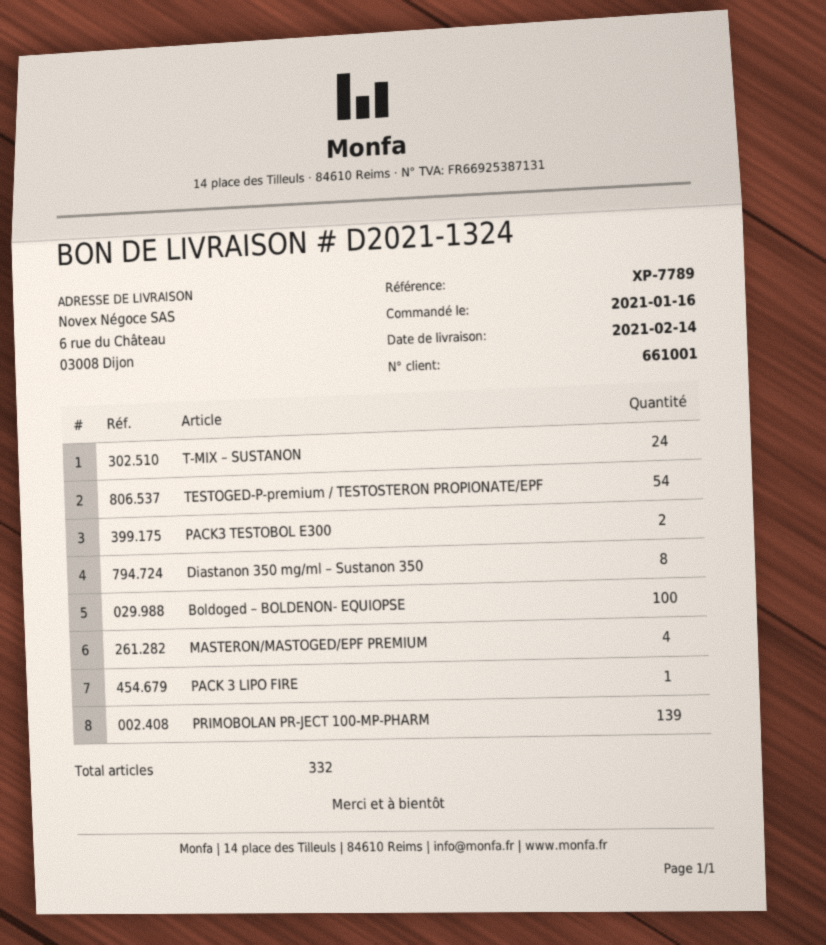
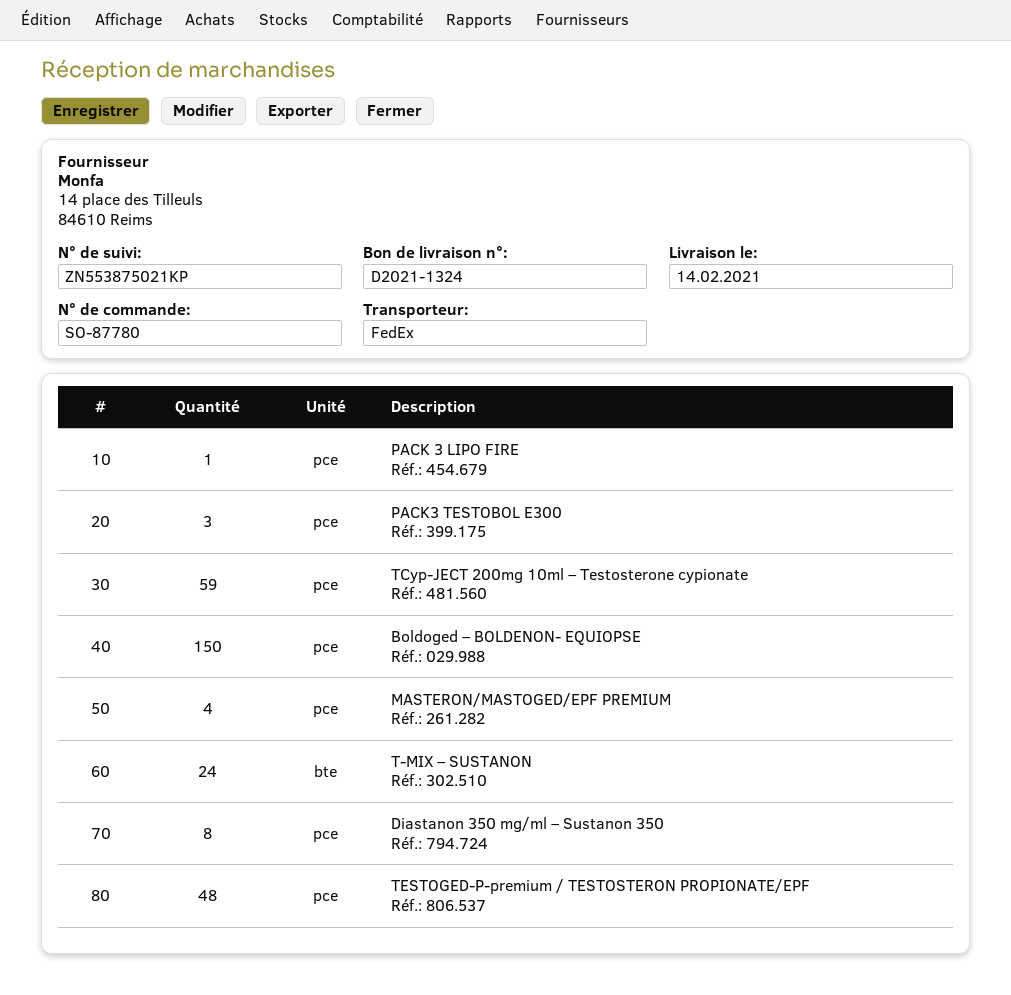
TESTOGED-P-premium / TESTOSTERON PROPIONATE/EPF: 54 -> 48
PACK3 TESTOBOL E300: 2 -> 3
Boldoged – BOLDENON- EQUIOPSE: 100 -> 150
PRIMOBOLAN PR-JECT 100-MP-PHARM: 139 -> none
TCyp-JECT 200mg 10ml – Testosterone cypionate: none -> 59

